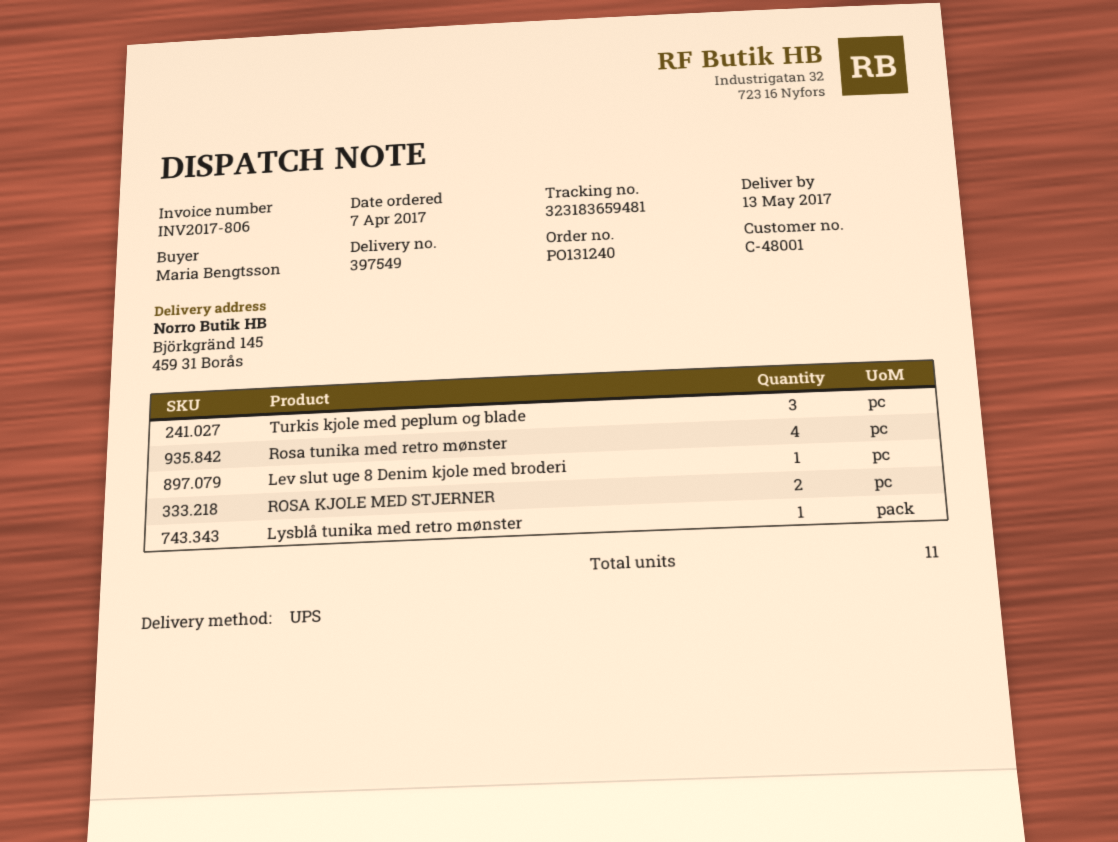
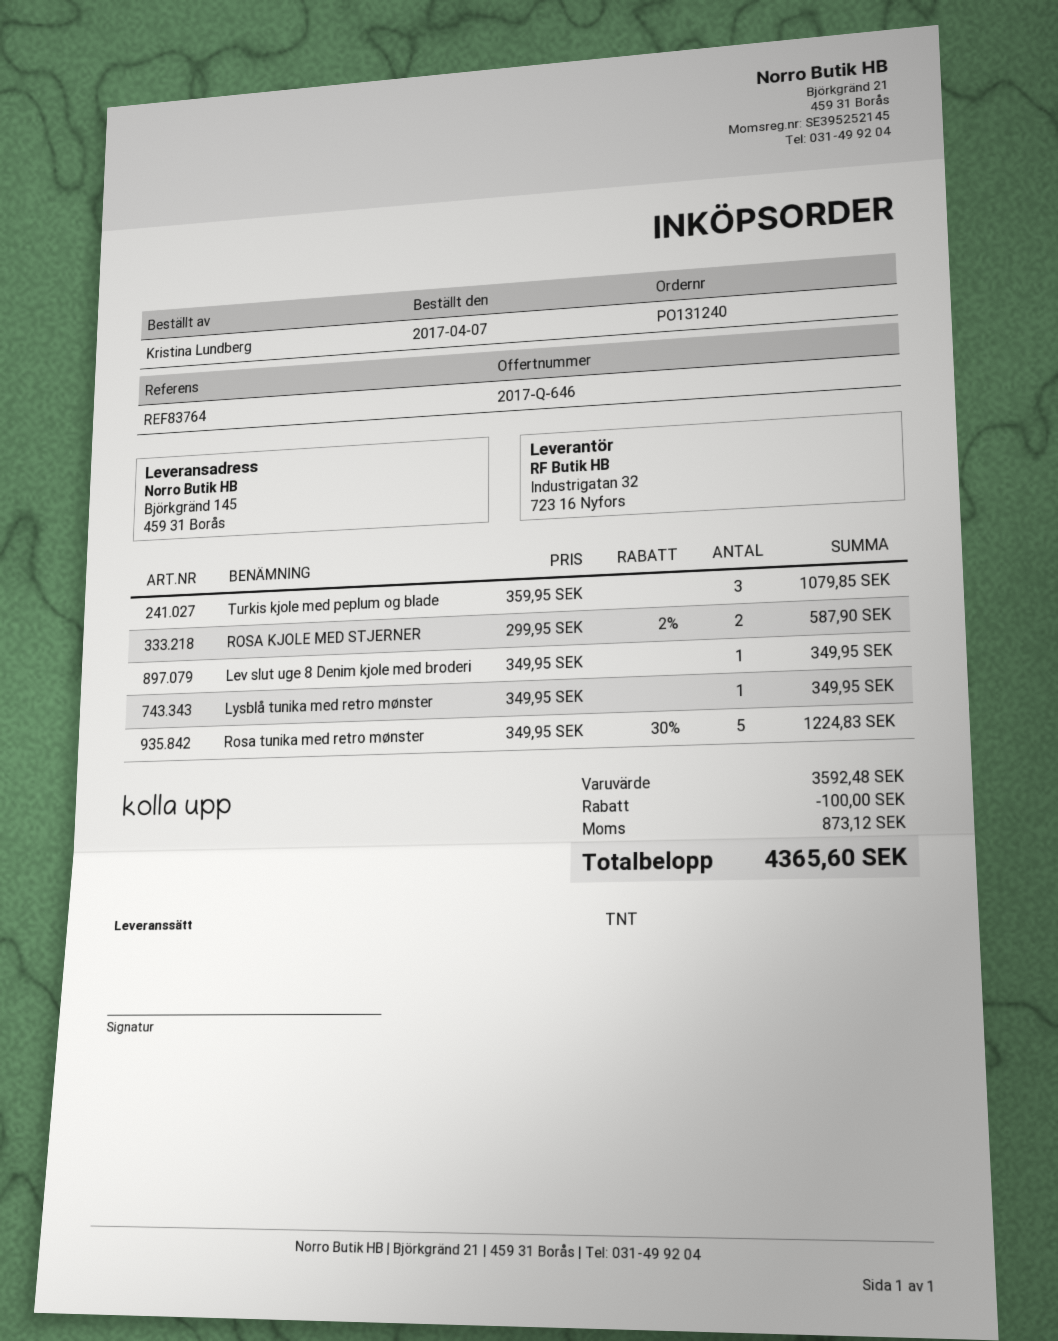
ordered by: Maria Bengtsson -> Kristina Lundberg
shipping method: UPS -> TNT
Rosa tunika med retro mønster: 4 -> 5

